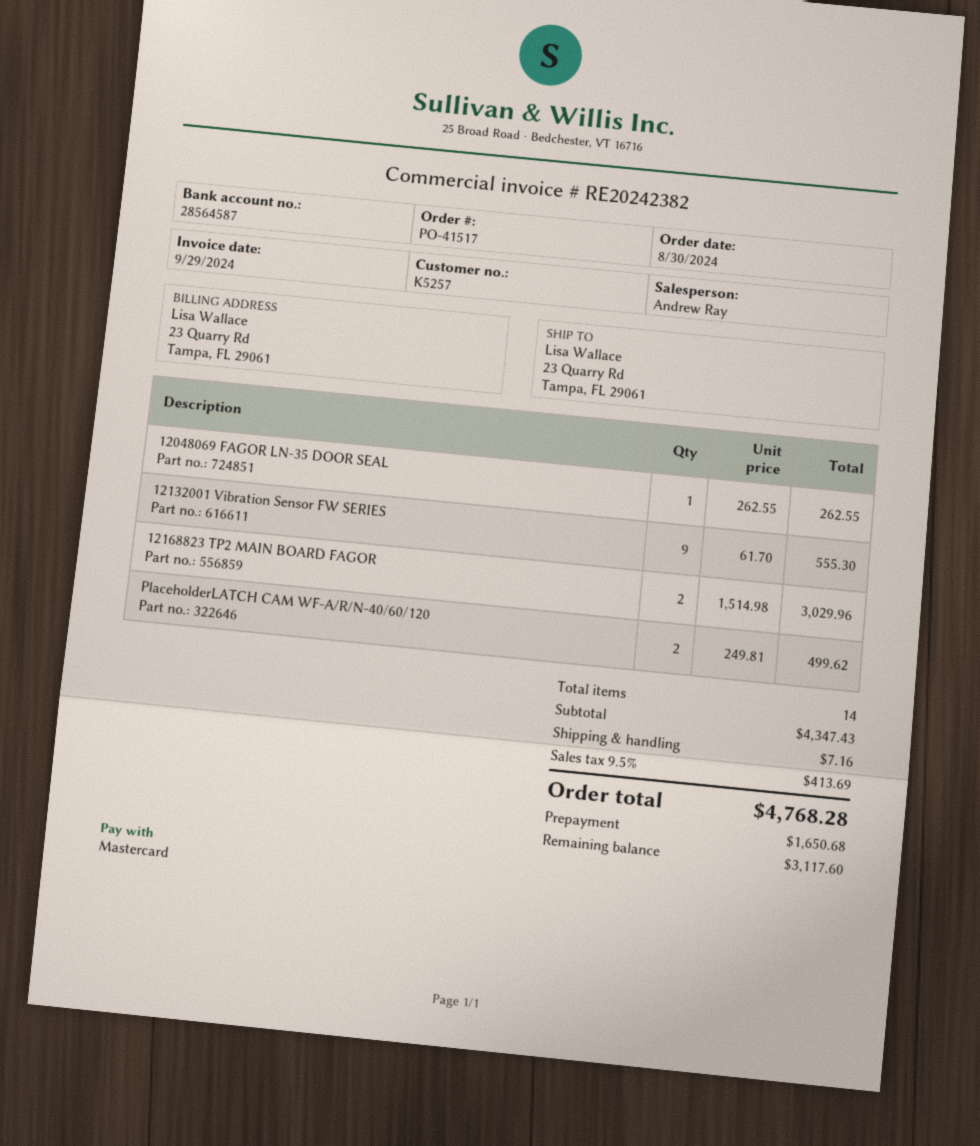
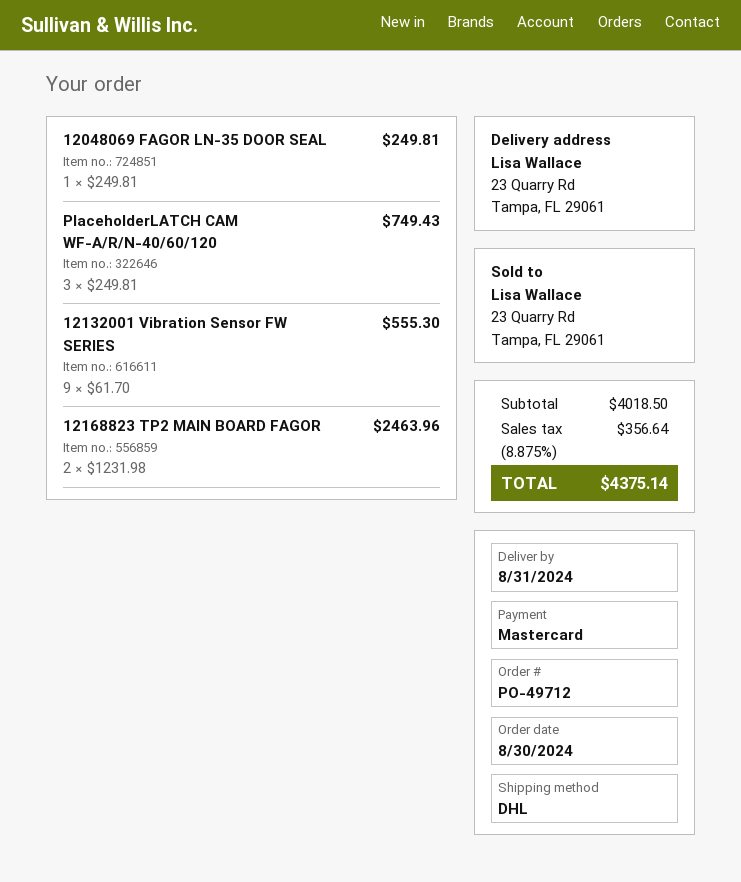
order number: PO-41517 -> PO-49712
12048069 FAGOR LN-35 DOOR SEAL: 1 x 262.55 = 262.55 -> 1 x 249.81 = 249.81
12168823 TP2 MAIN BOARD FAGOR: 2 x 1514.98 = 3029.96 -> 2 x 1231.98 = 2463.96
PlaceholderLATCH CAM WF-A/R/N-40/60/120: 2 x 249.81 = 499.62 -> 3 x 249.81 = 749.43
subtotal: 4347.43 -> 4018.50
shipping: 7.16 -> none
tax: 9.5% = 413.69 -> 8.875% = 356.64
total: 4768.28 -> 4375.14

